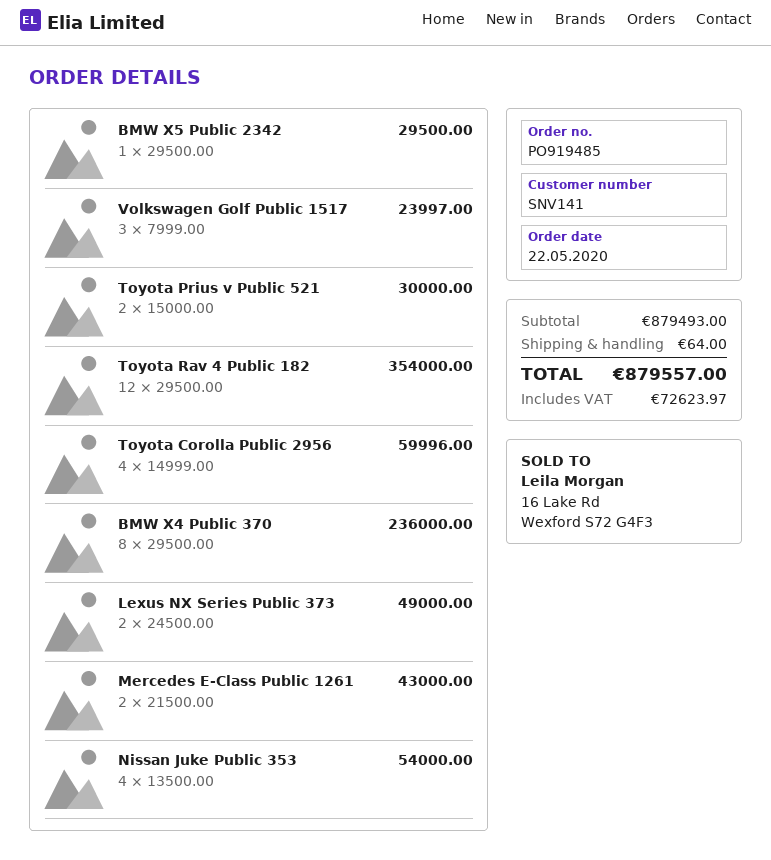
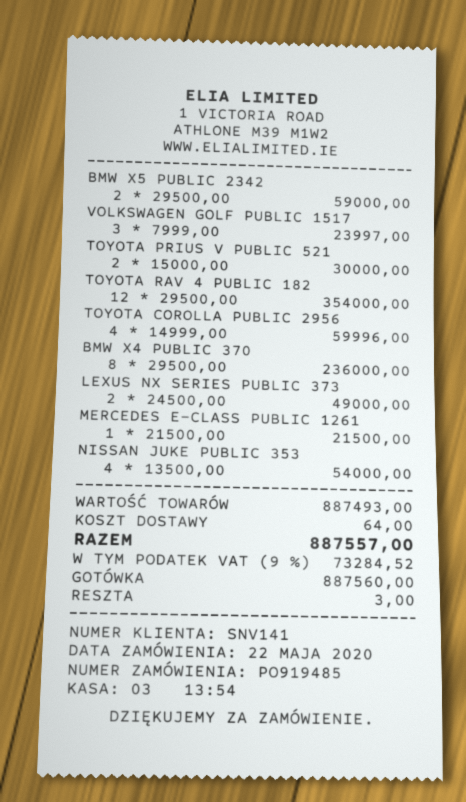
BMW X5 Public 2342: 1 x 29500.00 = 29500.00 -> 2 x 29500.00 = 59000.00
Mercedes E-Class Public 1261: 2 x 21500.00 = 43000.00 -> 1 x 21500.00 = 21500.00
subtotal: 879493.00 -> 887493.00
tax: 72623.97 -> 73284.52
total: 879557.00 -> 887557.00

